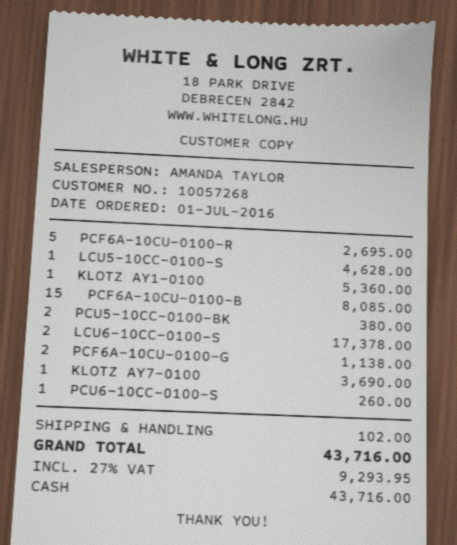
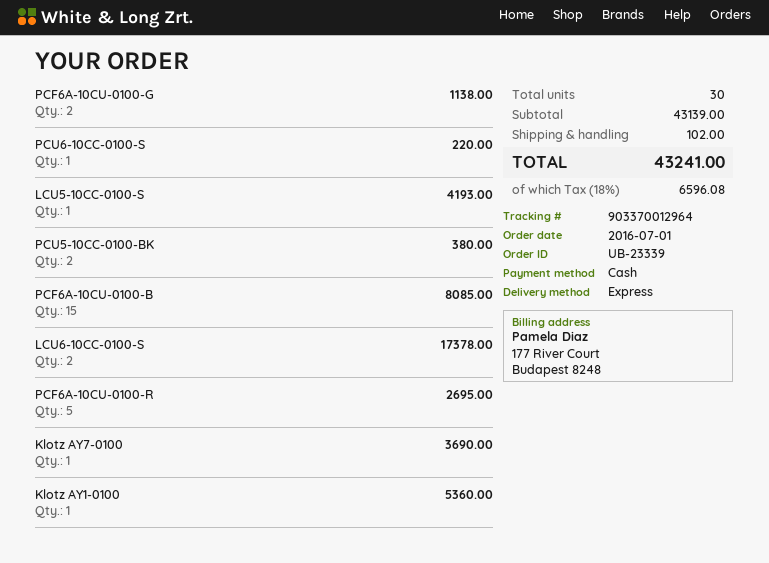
LCU5-10CC-0100-S: 1 for 4628.00 -> 1 for 4193.00
PCU6-10CC-0100-S: 1 for 260.00 -> 1 for 220.00
tax: 27% = 9293.95 -> 18% = 6596.08
total: 43716.00 -> 43241.00

